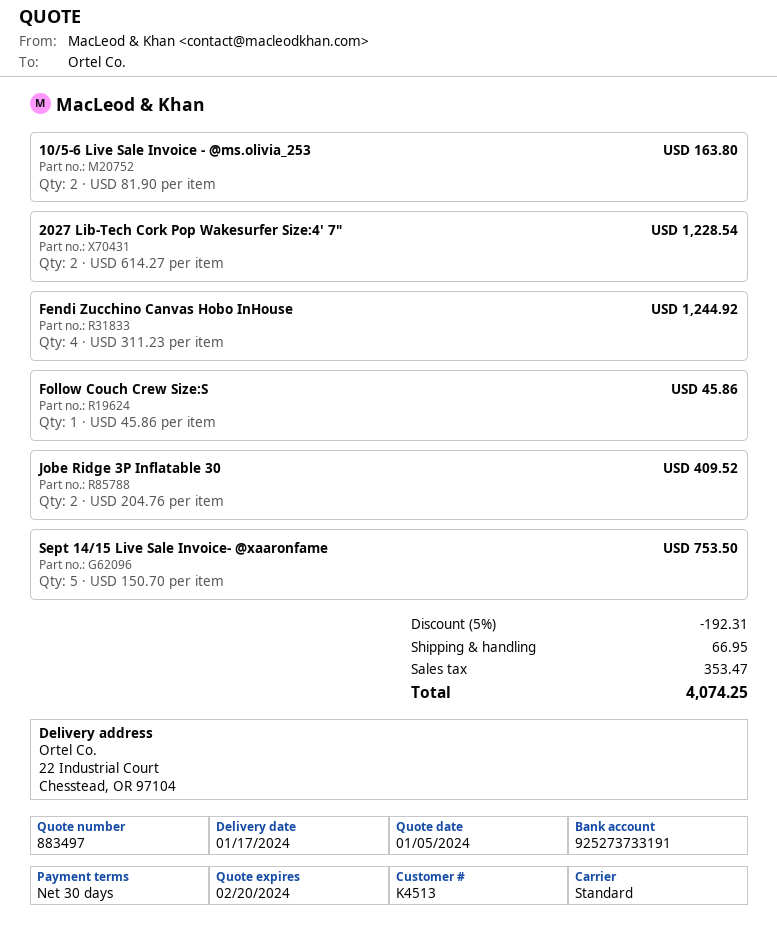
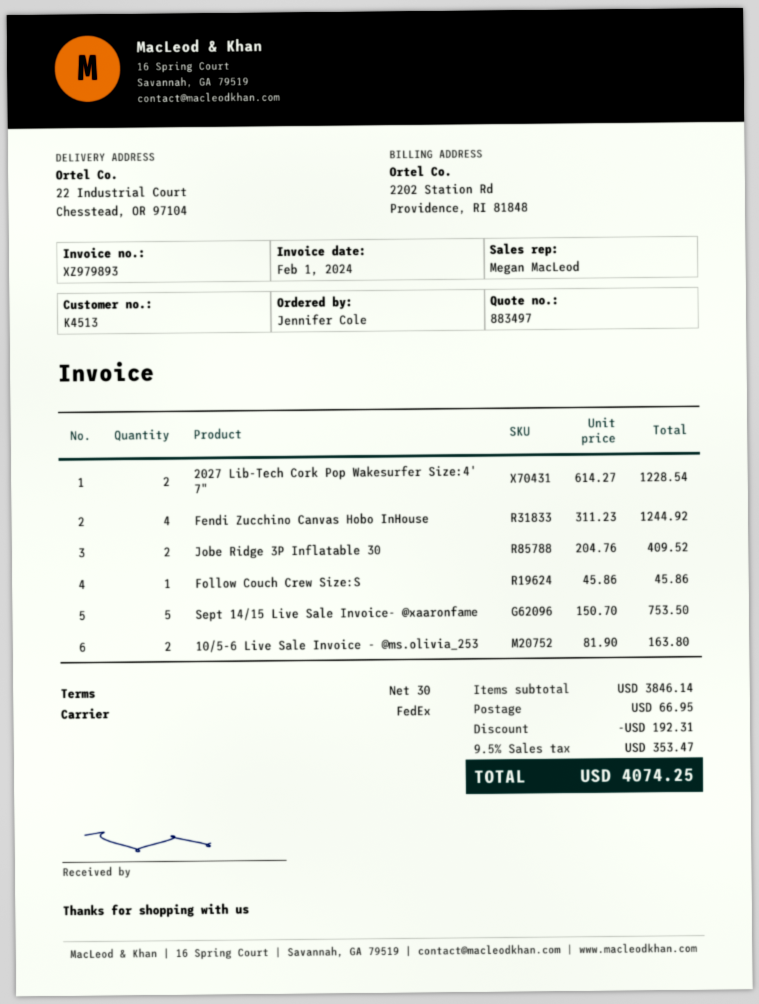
shipping method: standard -> FedEx

